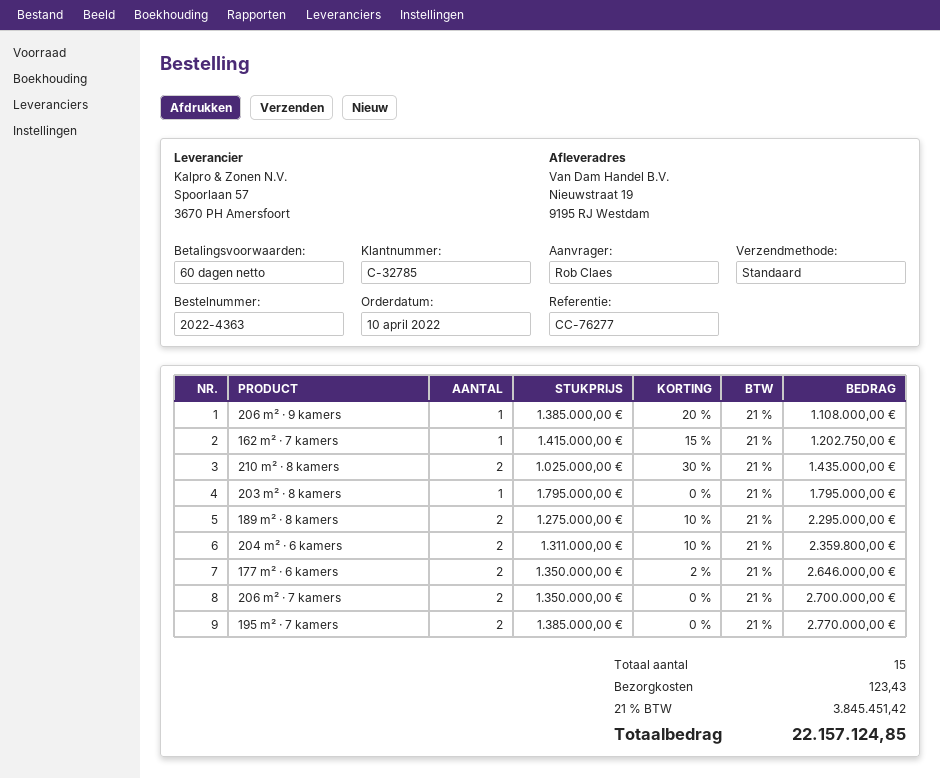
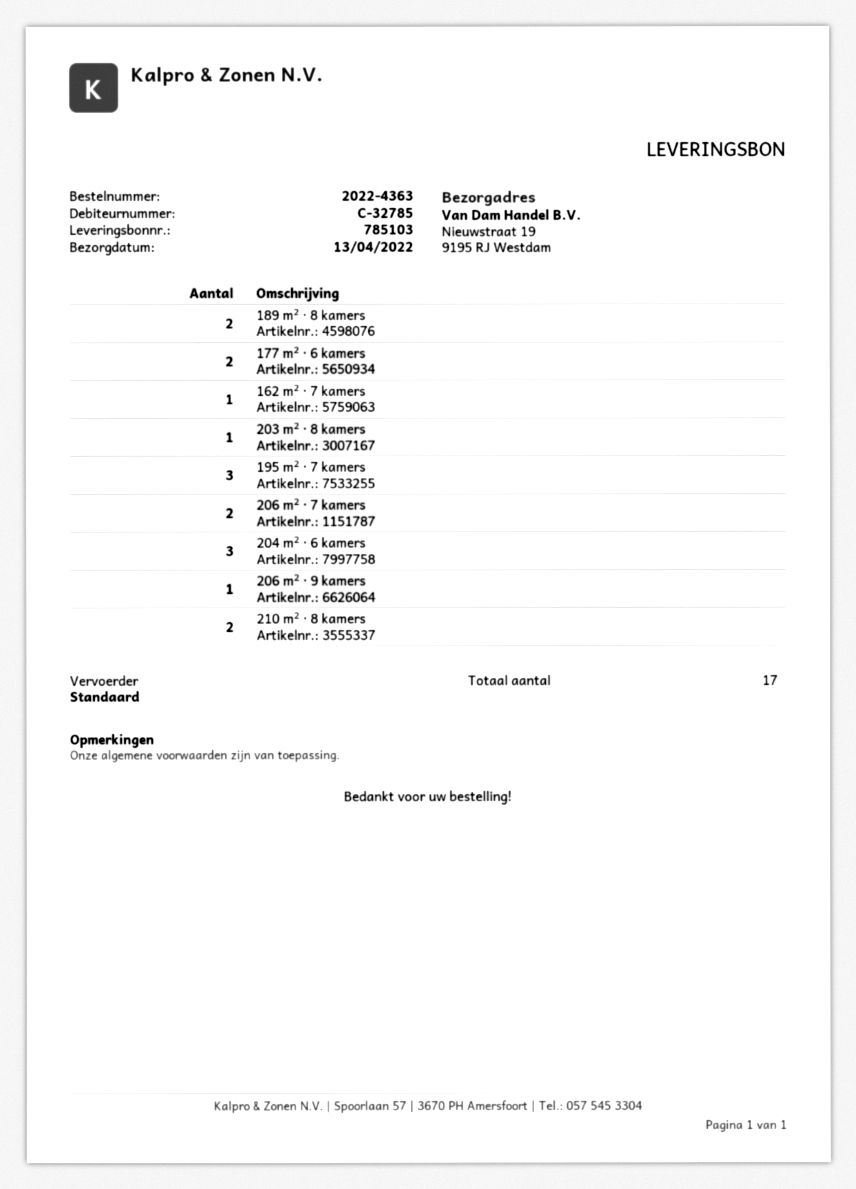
204 m² · 6 kamers: 2 -> 3
195 m² · 7 kamers: 2 -> 3
total quantity: 15 -> 17

